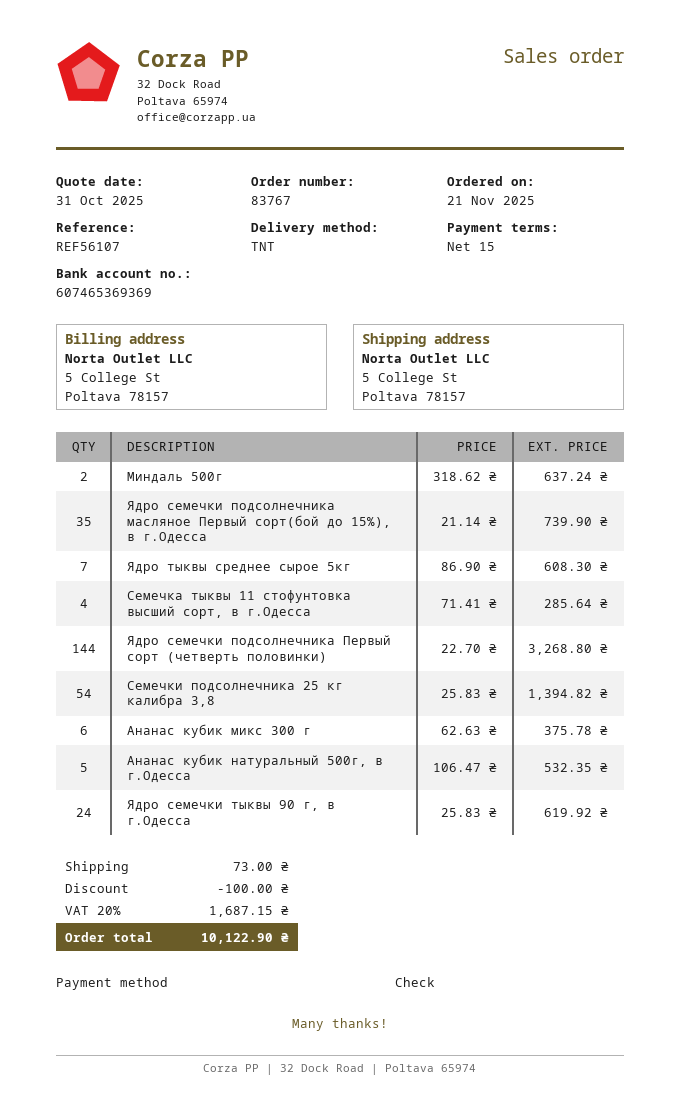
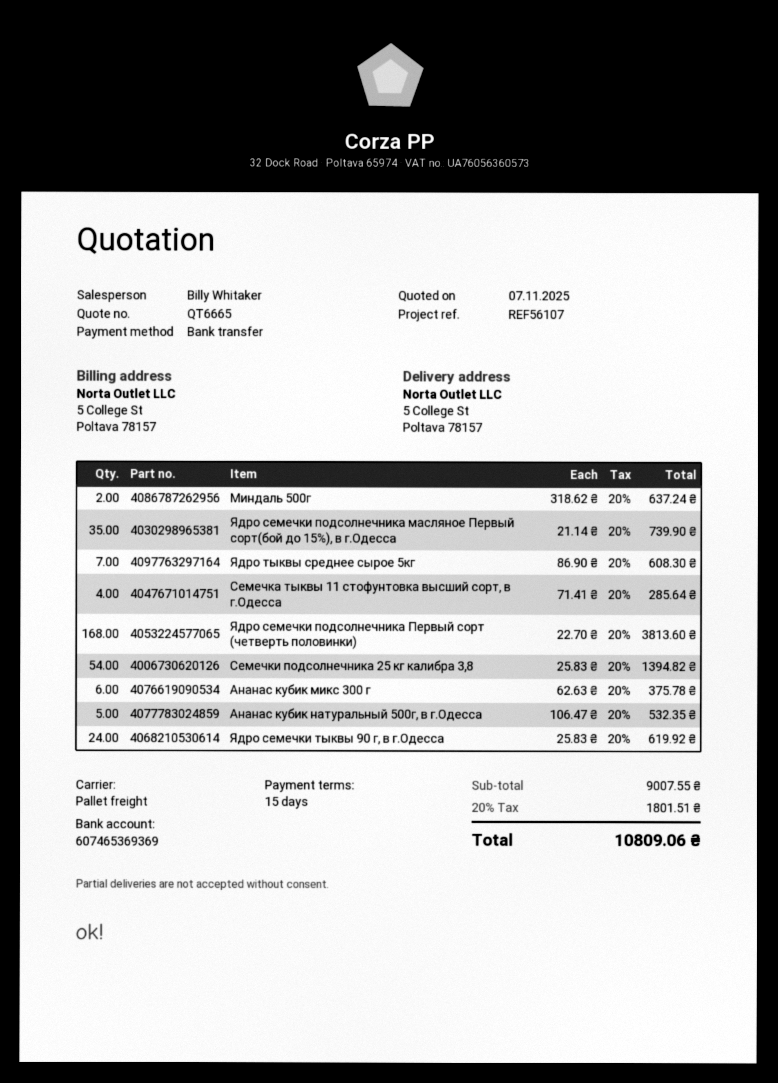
quote date: 2025-10-31 -> 2025-11-07
payment method: cheque -> bank transfer
shipping method: TNT -> pallet freight
Ядро семечки подсолнечника Первый сорт (четверть половинки): 144 x 22.70 = 3268.80 -> 168 x 22.70 = 3813.60
discount: 100.00 -> none
shipping: 73.00 -> none
tax: 20% = 1687.15 -> 20% = 1801.51
total: 10122.90 -> 10809.06

